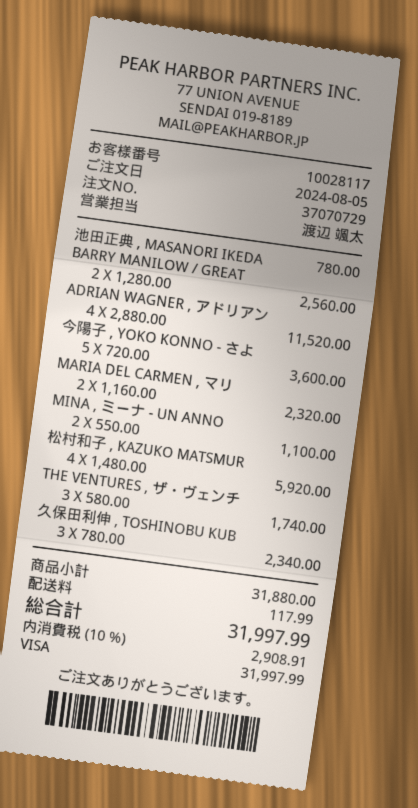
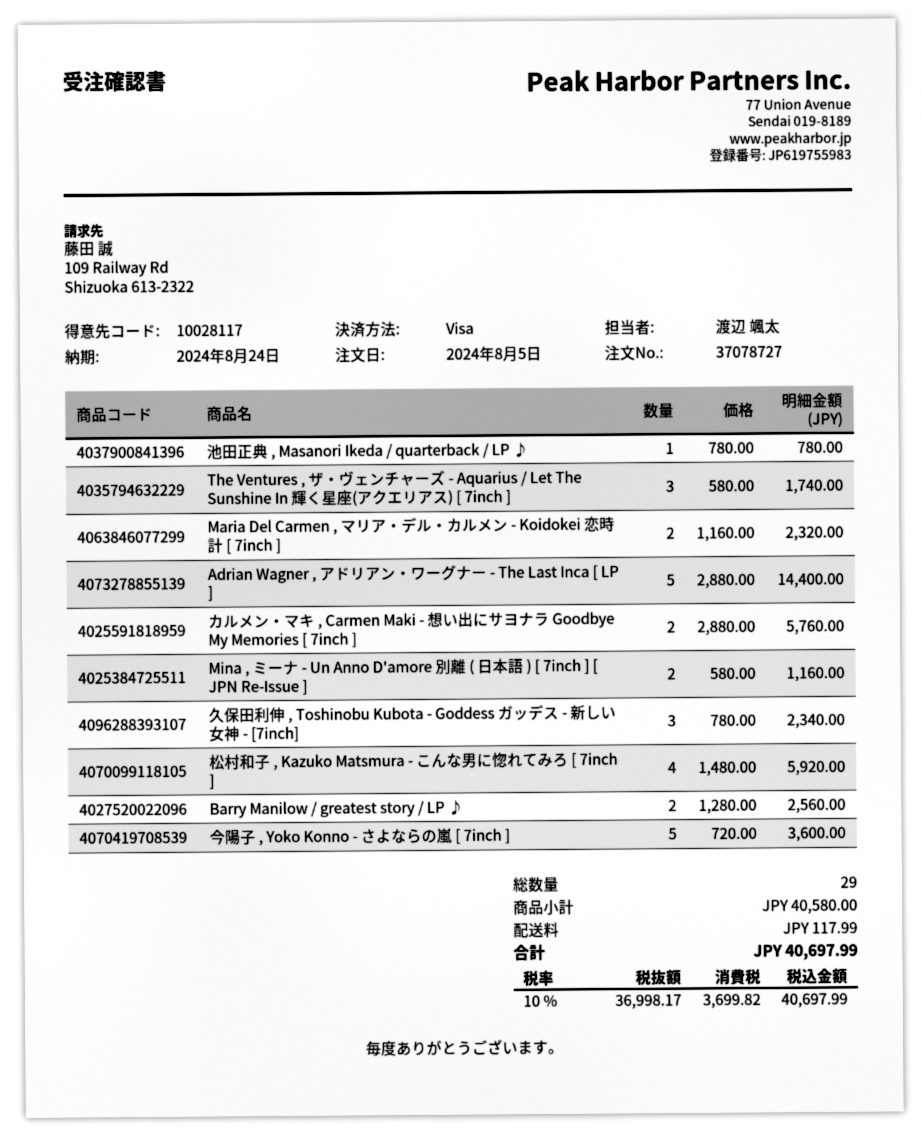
order number: 37070729 -> 37078727
ADRIAN WAGNER , アドリアン: 4 x 2880.00 = 11520.00 -> 5 x 2880.00 = 14400.00
MINA , ミーナ - UN ANNO: 2 x 550.00 = 1100.00 -> 2 x 580.00 = 1160.00
カルメン・マキ , Carmen Maki - 想い出にサヨナラ Goodbye My Memories [ 7inch ]: none -> 2 x 2880.00 = 5760.00
subtotal: 31880.00 -> 40580.00
tax: 10% = 2908.91 -> 10% = 3699.82
total: 31997.99 -> 40697.99

